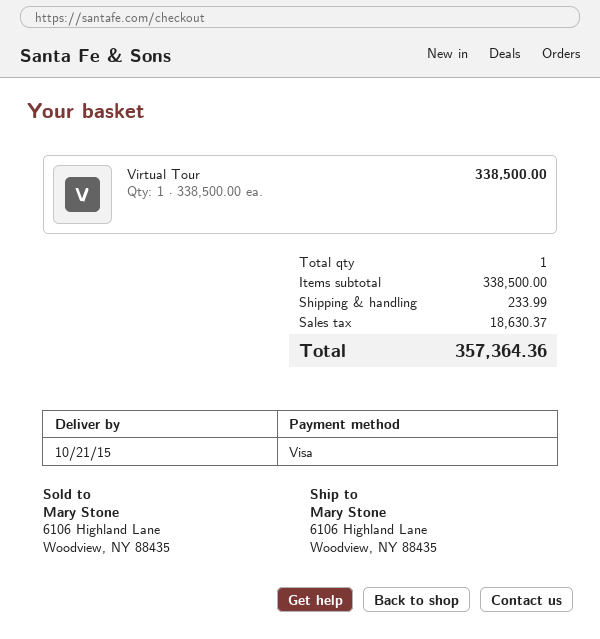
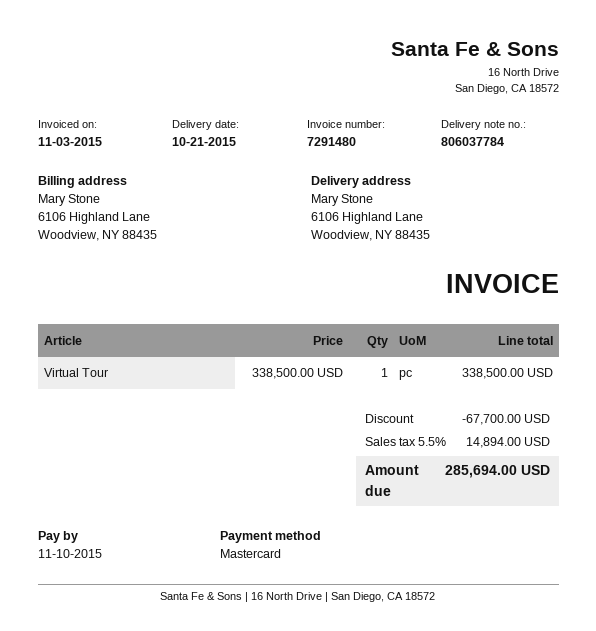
payment method: Visa -> Mastercard
discount: none -> 67700.00
shipping: 233.99 -> none
tax: 18630.37 -> 14894.00
total: 357364.36 -> 285694.00

